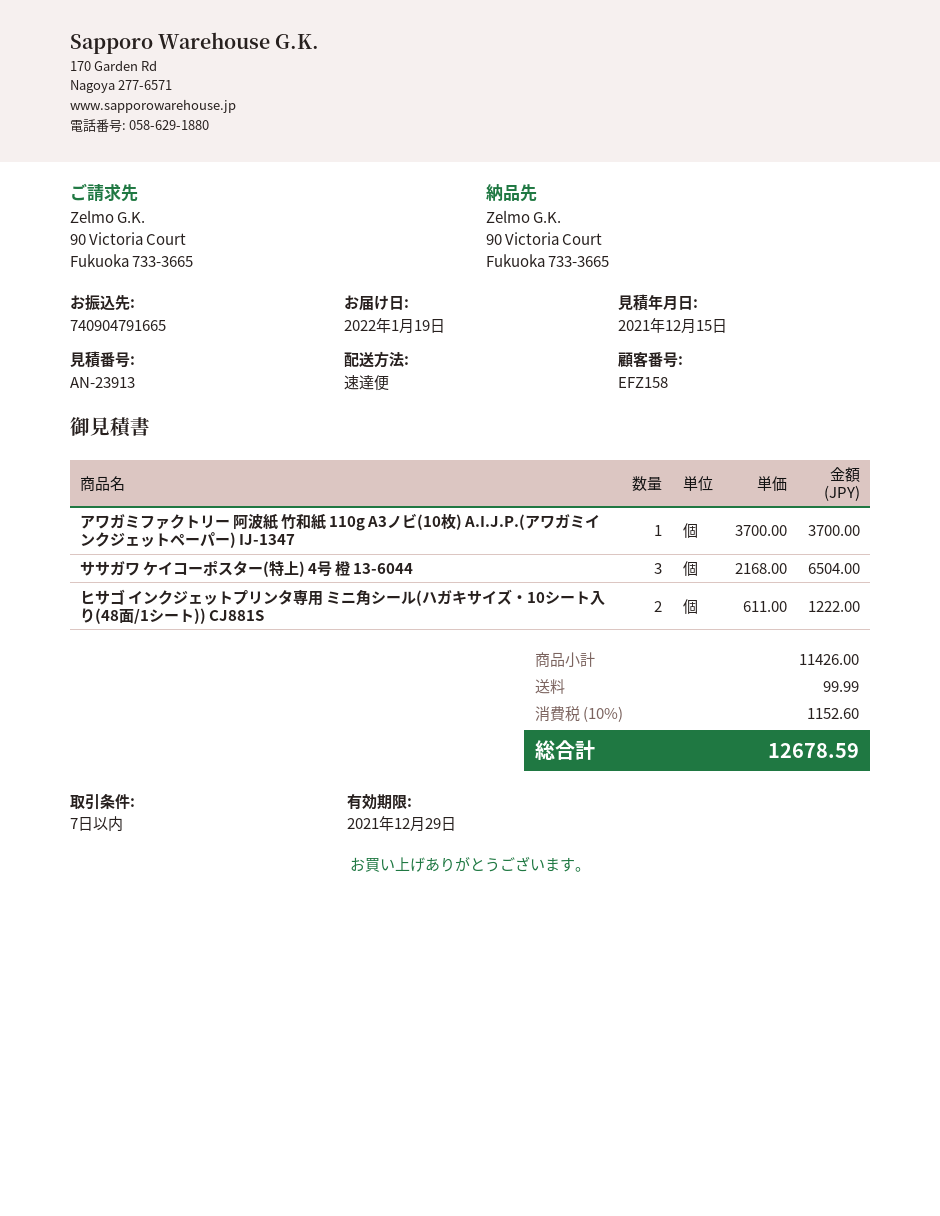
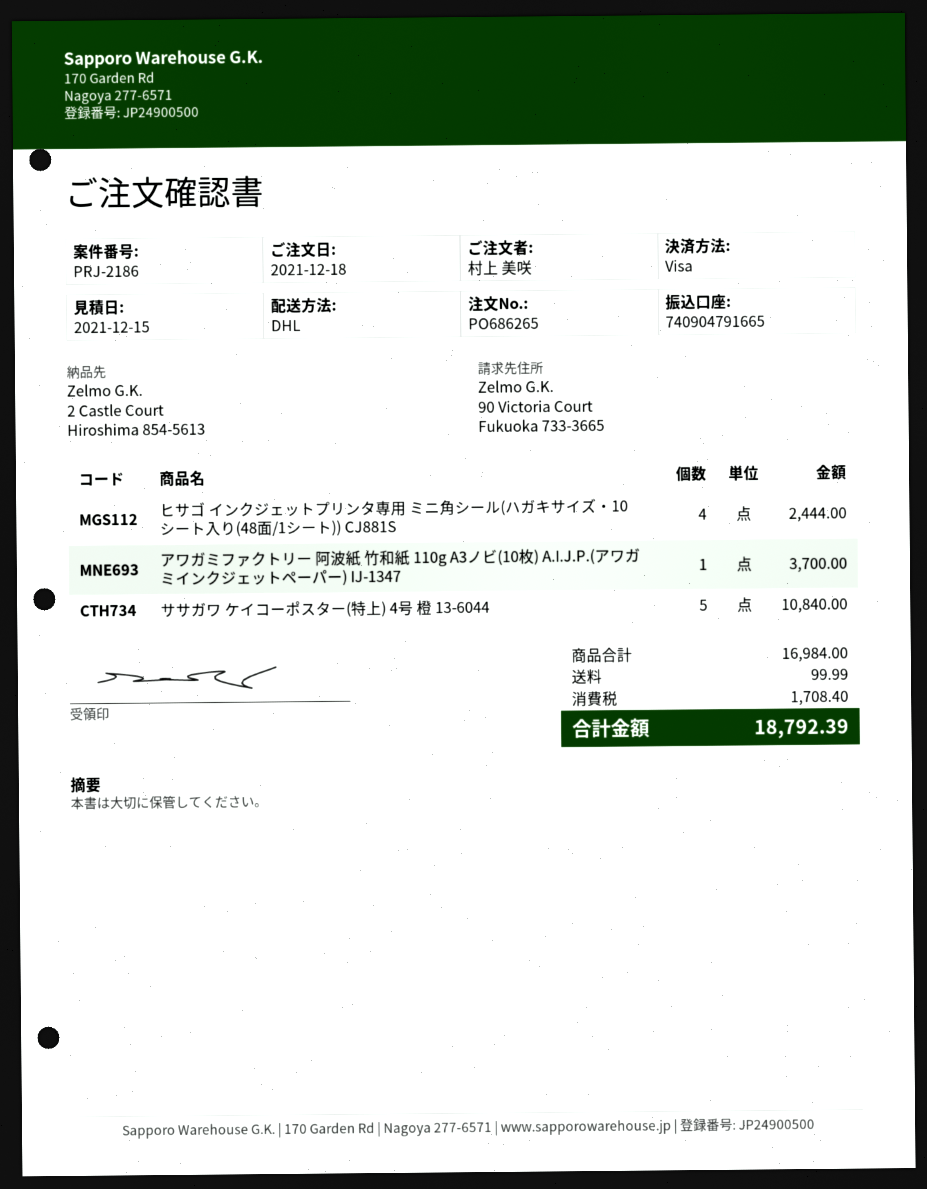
shipping method: express -> DHL
ship to: 90 Victoria Court, Fukuoka 733-3665 -> 2 Castle Court, Hiroshima 854-5613
ササガワ ケイコーポスター(特上) 4号 橙 13-6044: 3 for 6504.00 -> 5 for 10840.00
ヒサゴ インクジェットプリンタ専用 ミニ角シール(ハガキサイズ・10シート入り(48面/1シート)) CJ881S: 2 for 1222.00 -> 4 for 2444.00
subtotal: 11426.00 -> 16984.00
tax: 1152.60 -> 1708.40
total: 12678.59 -> 18792.39

